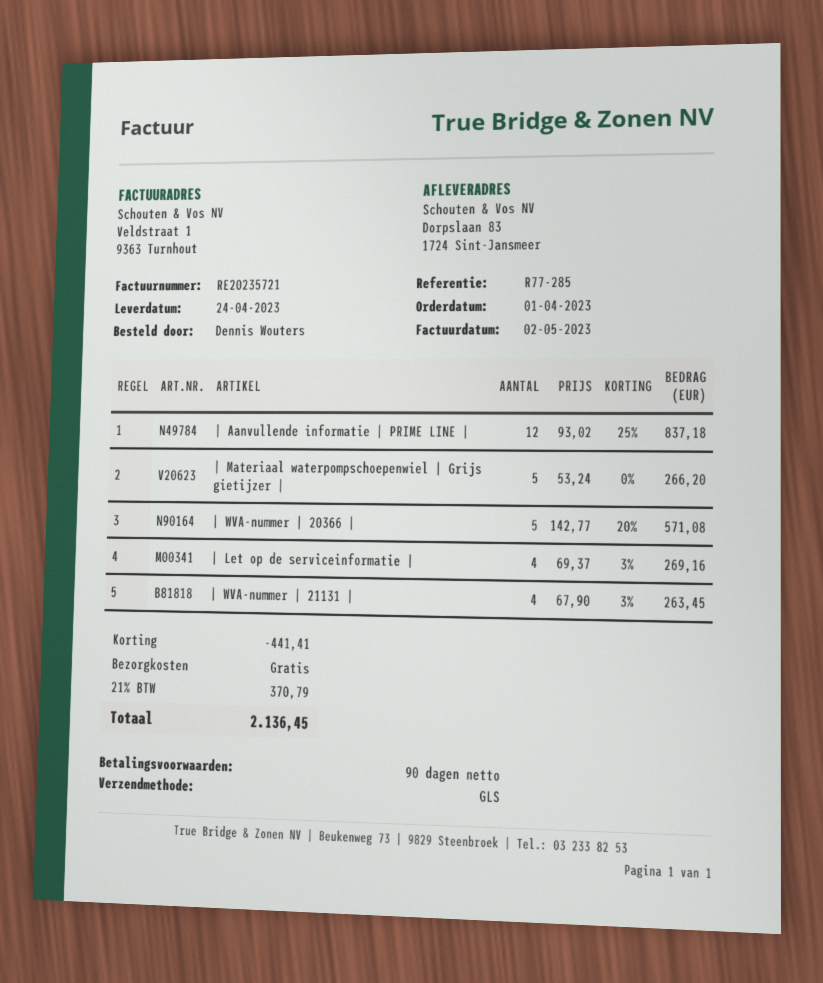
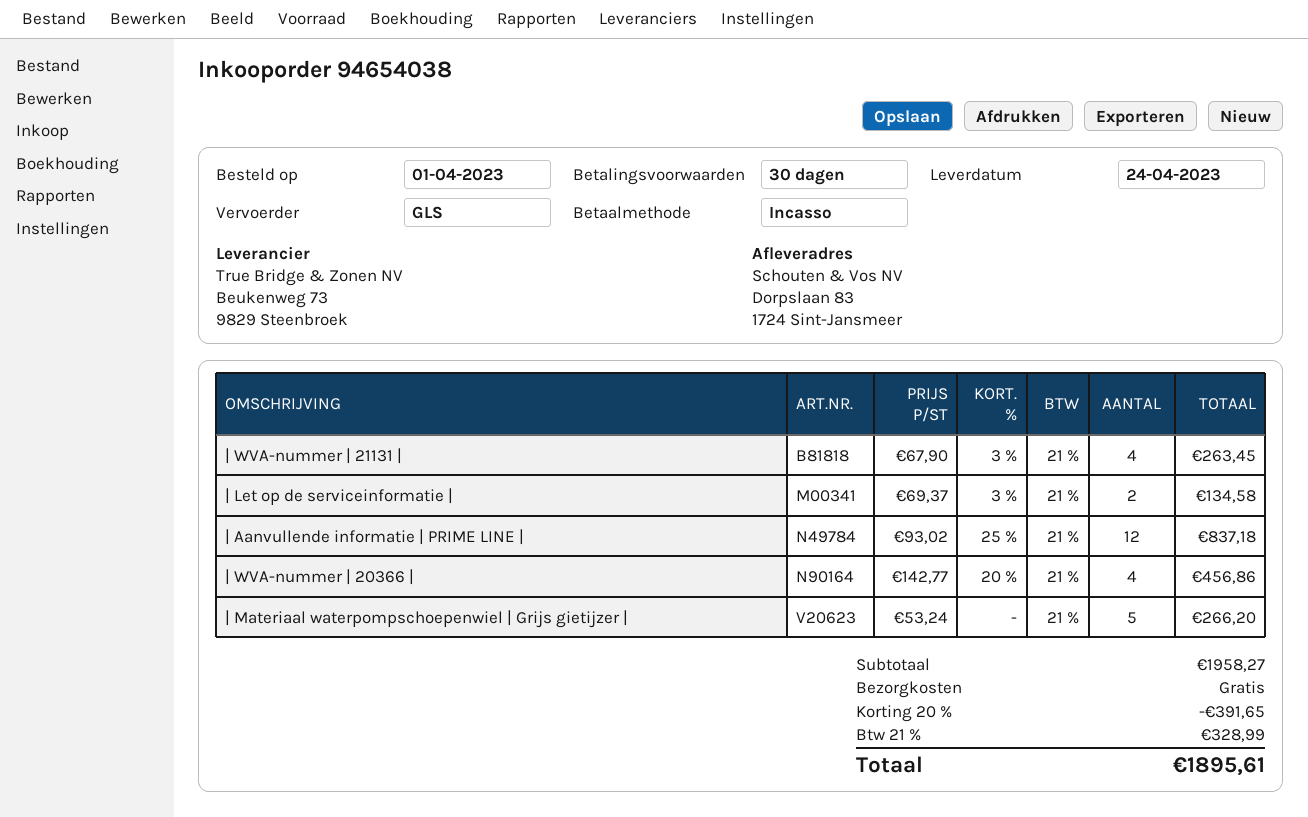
payment terms: 90 days -> 30 days
| WVA-nummer | 20366 |: 5 x 142.77 - 20% = 571.08 -> 4 x 142.77 - 20% = 456.86
| Let op de serviceinformatie |: 4 x 69.37 - 3% = 269.16 -> 2 x 69.37 - 3% = 134.58
discount: 441.41 -> 391.65
tax: 21% = 370.79 -> 21% = 328.99
total: 2136.45 -> 1895.61

